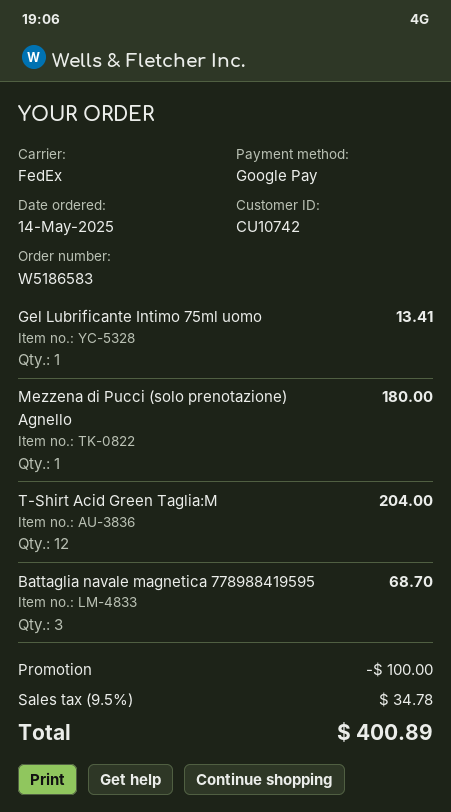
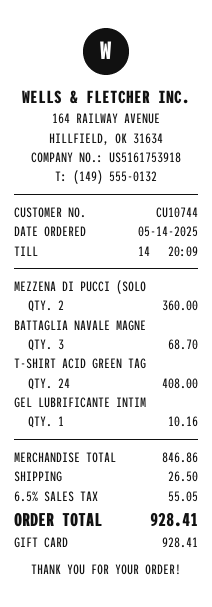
customer number: CU10742 -> CU10744
payment method: Google Pay -> gift card
Gel Lubrificante Intimo 75ml uomo: 1 for 13.41 -> 1 for 10.16
Mezzena di Pucci (solo prenotazione) Agnello: 1 for 180.00 -> 2 for 360.00
T-Shirt Acid Green Taglia:M: 12 for 204.00 -> 24 for 408.00
discount: 100.00 -> none
shipping: none -> 26.50
tax: 9.5% = 34.78 -> 6.5% = 55.05
total: 400.89 -> 928.41

